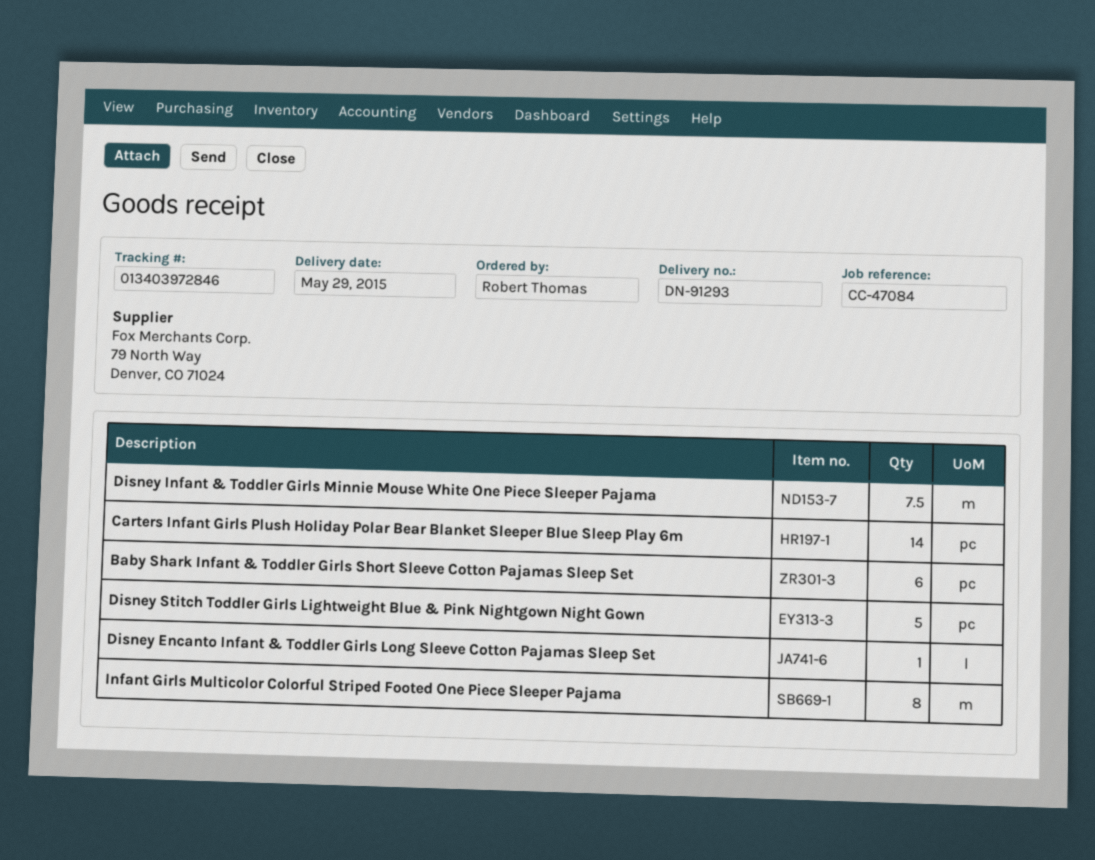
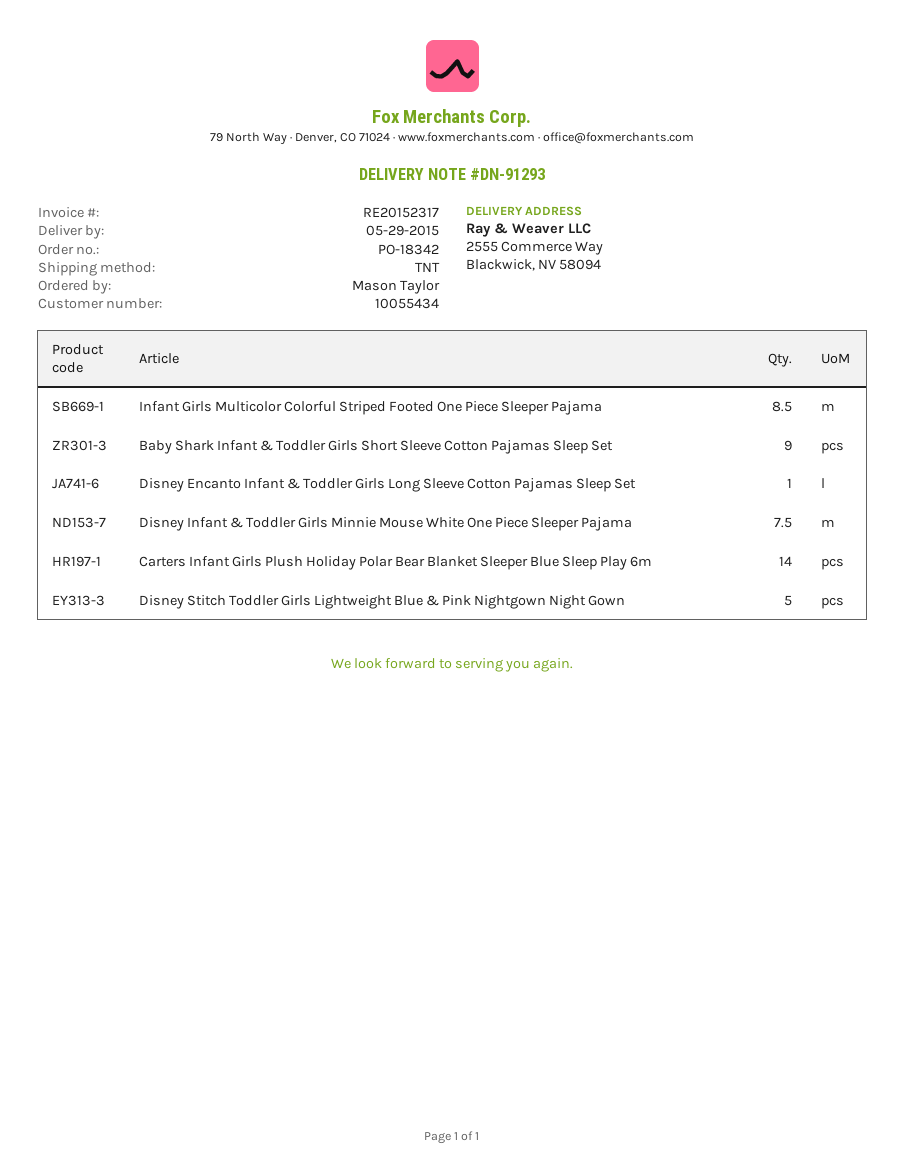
ordered by: Robert Thomas -> Mason Taylor
Baby Shark Infant & Toddler Girls Short Sleeve Cotton Pajamas Sleep Set: 6 -> 9
Infant Girls Multicolor Colorful Striped Footed One Piece Sleeper Pajama: 8 -> 8.5

